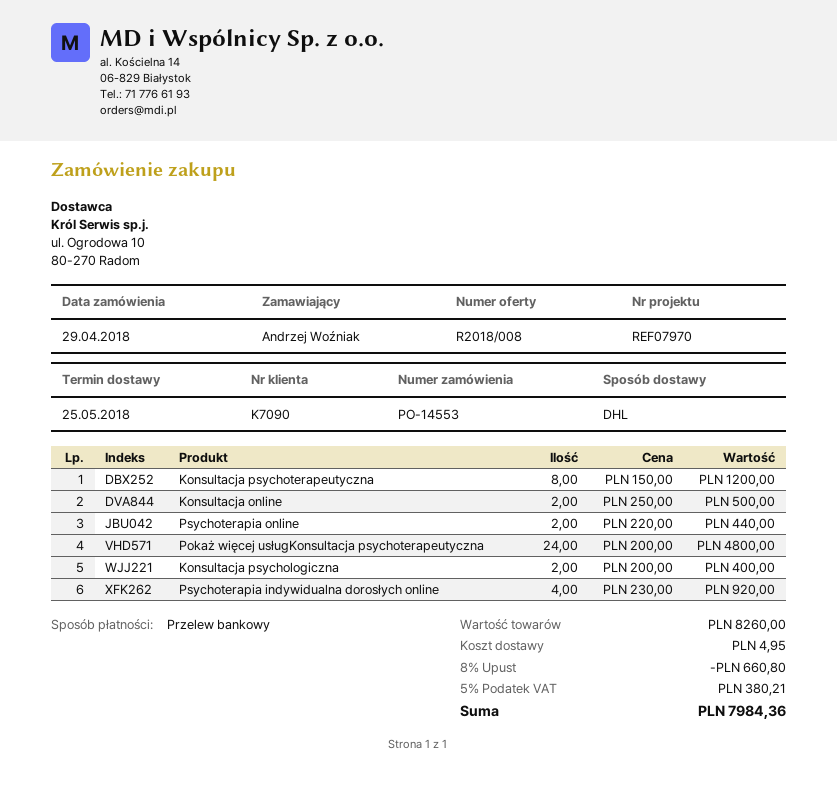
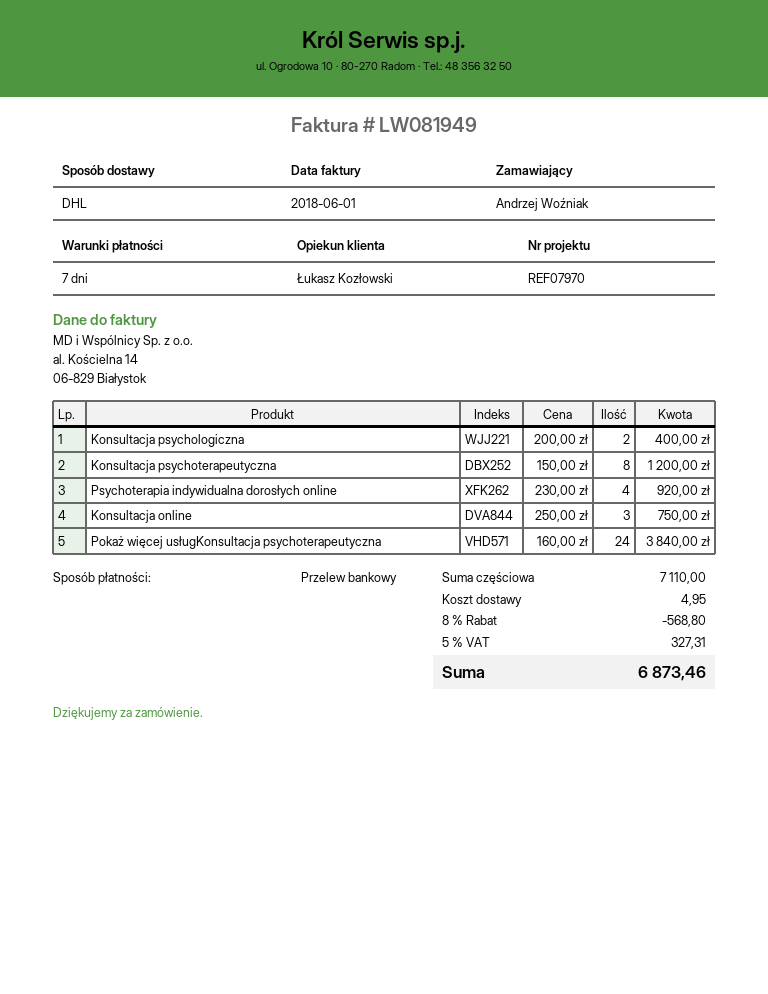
Konsultacja online: 2 x 250.00 = 500.00 -> 3 x 250.00 = 750.00
Psychoterapia online: 2 x 220.00 = 440.00 -> none
Pokaż więcej usługKonsultacja psychoterapeutyczna: 24 x 200.00 = 4800.00 -> 24 x 160.00 = 3840.00
subtotal: 8260.00 -> 7110.00
discount: 8% = 660.80 -> 8% = 568.80
tax: 5% = 380.21 -> 5% = 327.31
total: 7984.36 -> 6873.46

